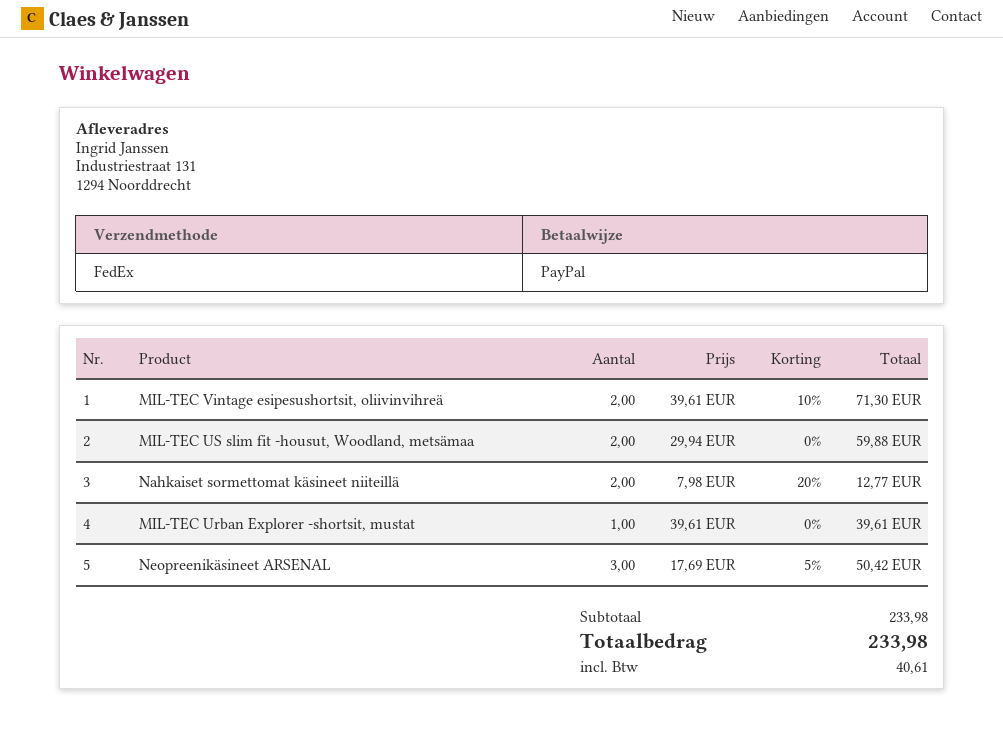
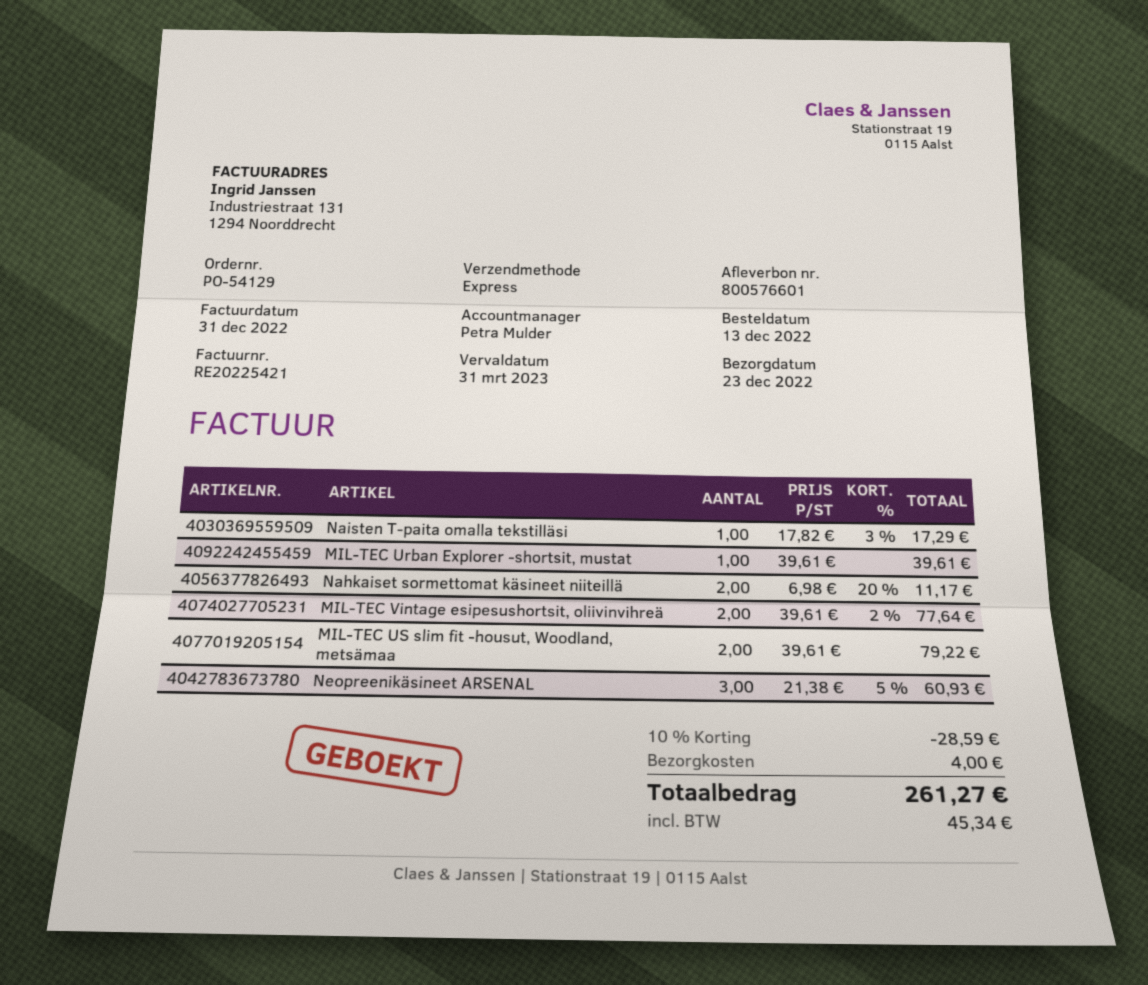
shipping method: FedEx -> express
MIL-TEC Vintage esipesushortsit, oliivinvihreä: 2 x 39.61 - 10% = 71.30 -> 2 x 39.61 - 2% = 77.64
MIL-TEC US slim fit -housut, Woodland, metsämaa: 2 x 29.94 = 59.88 -> 2 x 39.61 = 79.22
Nahkaiset sormettomat käsineet niiteillä: 2 x 7.98 - 20% = 12.77 -> 2 x 6.98 - 20% = 11.17
Neopreenikäsineet ARSENAL: 3 x 17.69 - 5% = 50.42 -> 3 x 21.38 - 5% = 60.93
Naisten T-paita omalla tekstilläsi: none -> 1 x 17.82 - 3% = 17.29
discount: none -> 10% = 28.59
shipping: none -> 4.00
tax: 40.61 -> 45.34
total: 233.98 -> 261.27

